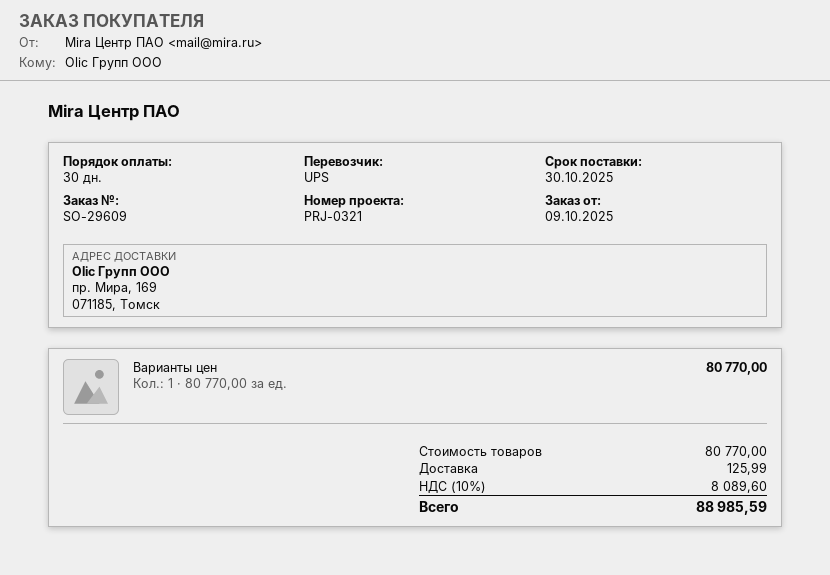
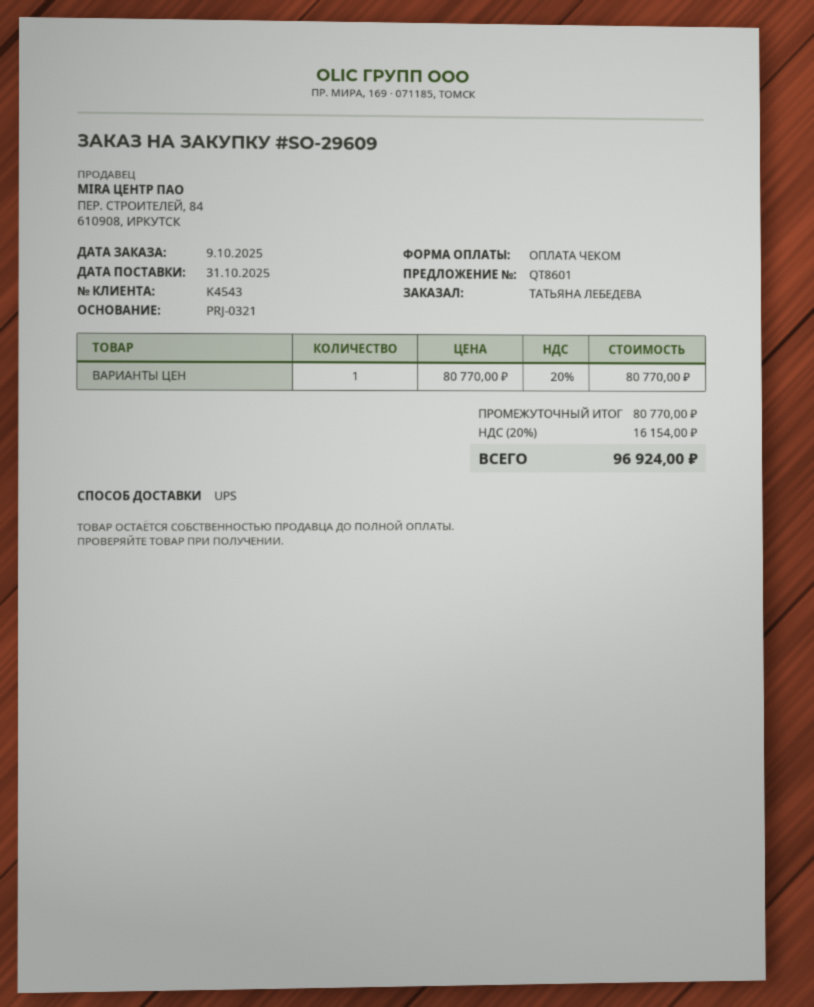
delivery date: 2025-10-30 -> 2025-10-31
shipping: 125.99 -> none
tax: 10% = 8089.60 -> 20% = 16154.00
total: 88985.59 -> 96924.00

